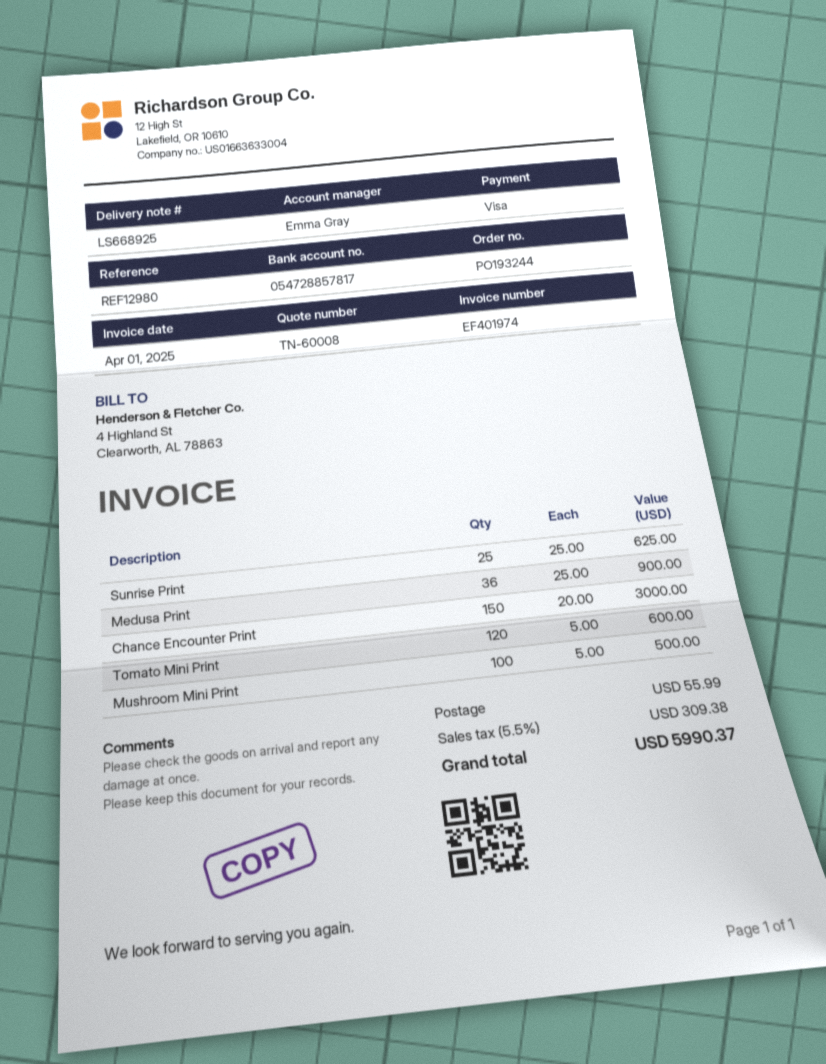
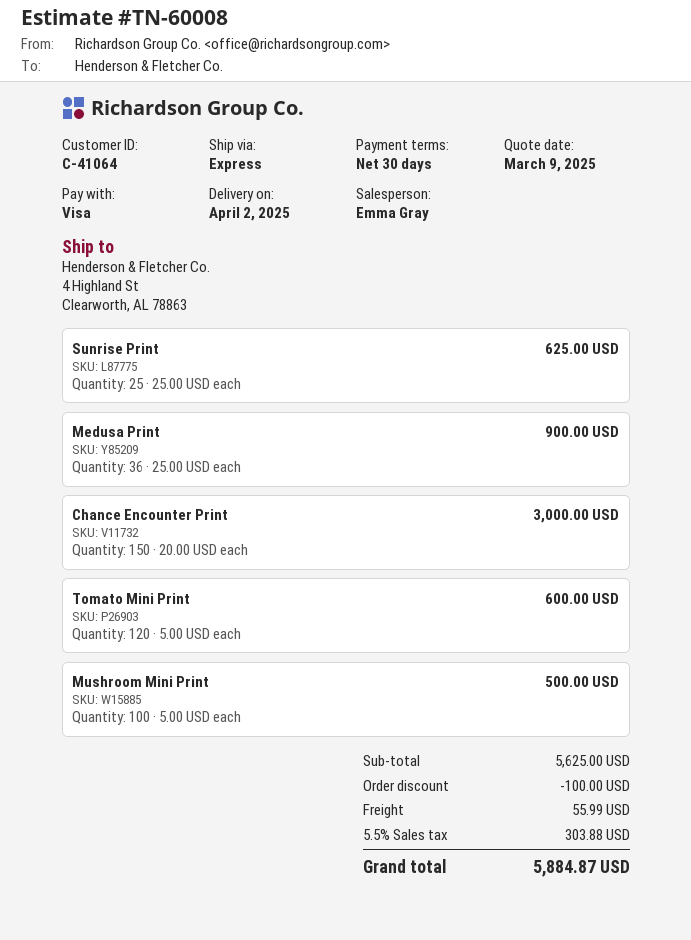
discount: none -> 100.00
tax: 5.5% = 309.38 -> 5.5% = 303.88
total: 5990.37 -> 5884.87

